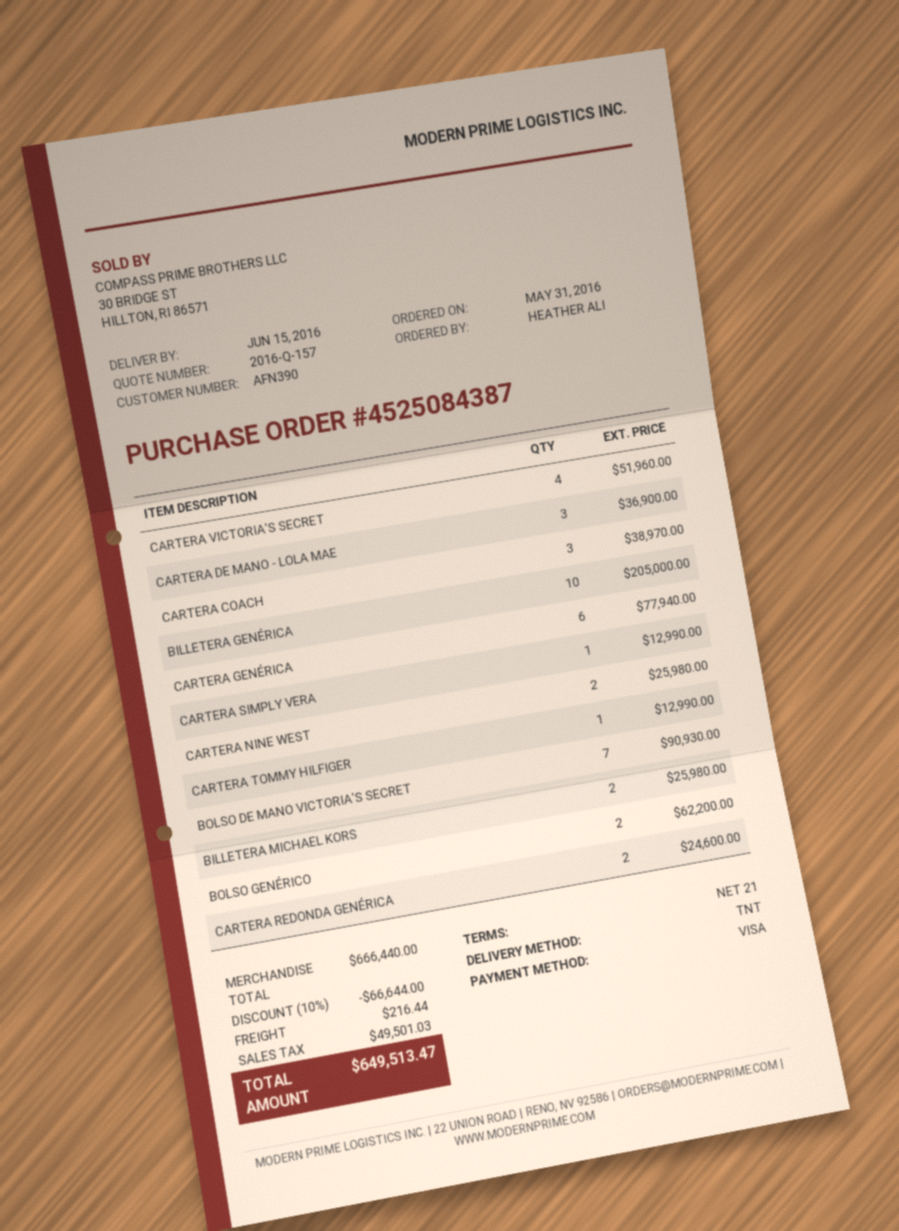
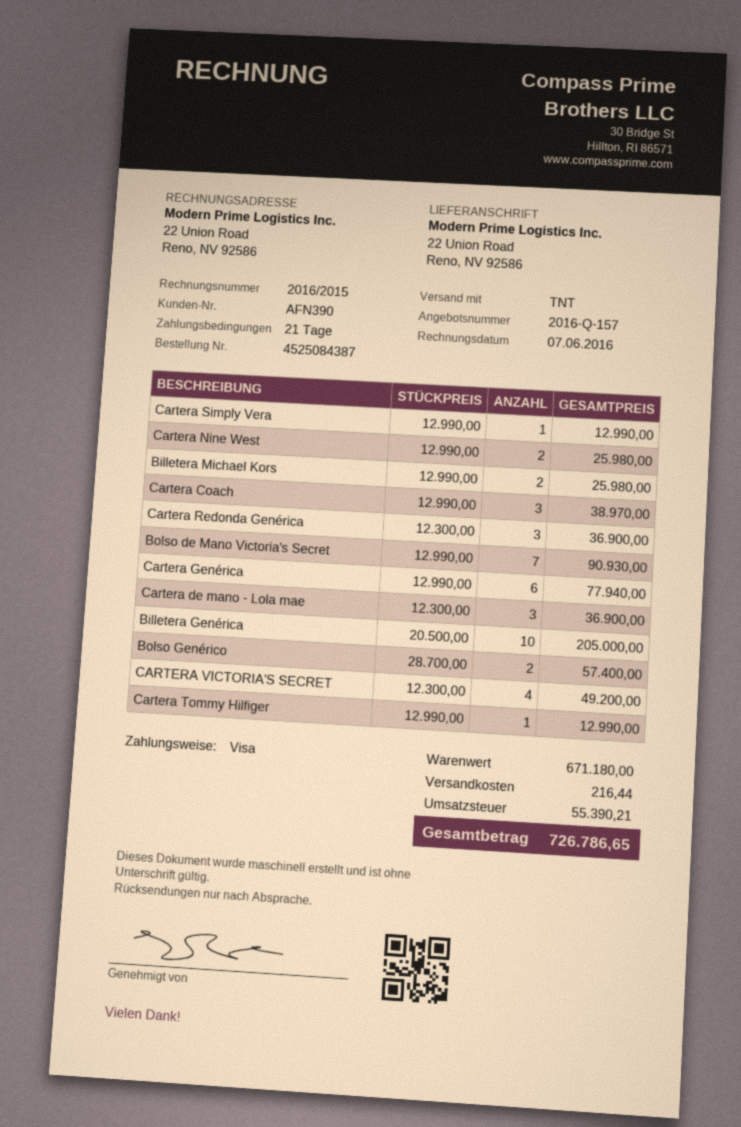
CARTERA VICTORIA'S SECRET: 4 for 51960.00 -> 4 for 49200.00
BOLSO GENÉRICO: 2 for 62200.00 -> 2 for 57400.00
CARTERA REDONDA GENÉRICA: 2 for 24600.00 -> 3 for 36900.00
subtotal: 666440.00 -> 671180.00
discount: 10% = 66644.00 -> none
tax: 49501.03 -> 55390.21
total: 649513.47 -> 726786.65

